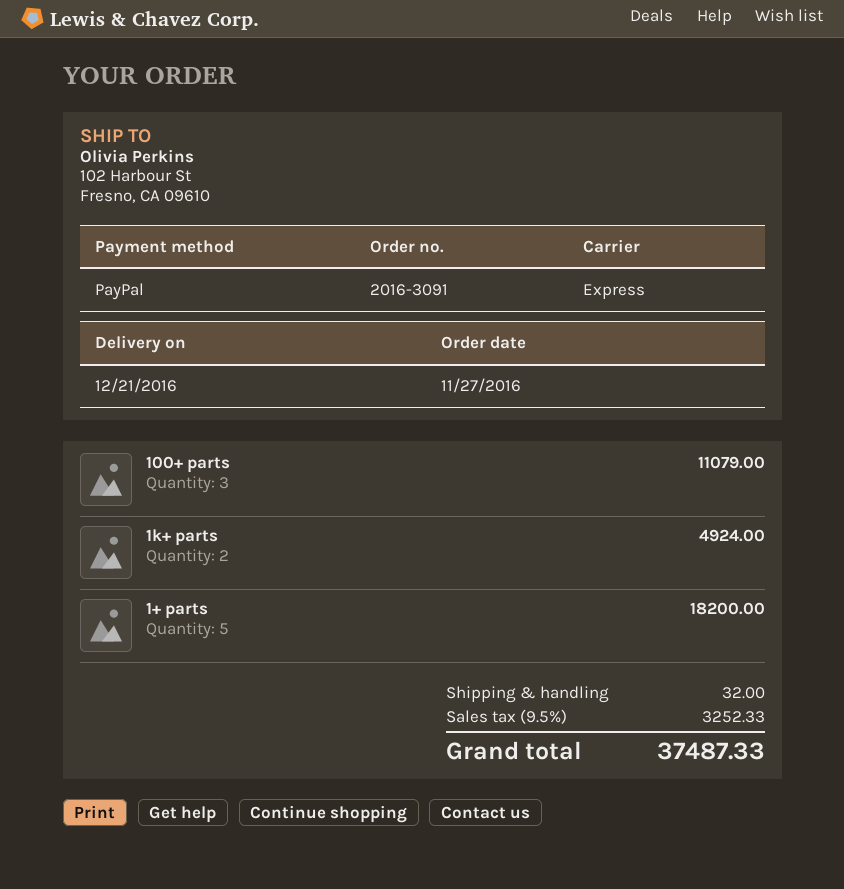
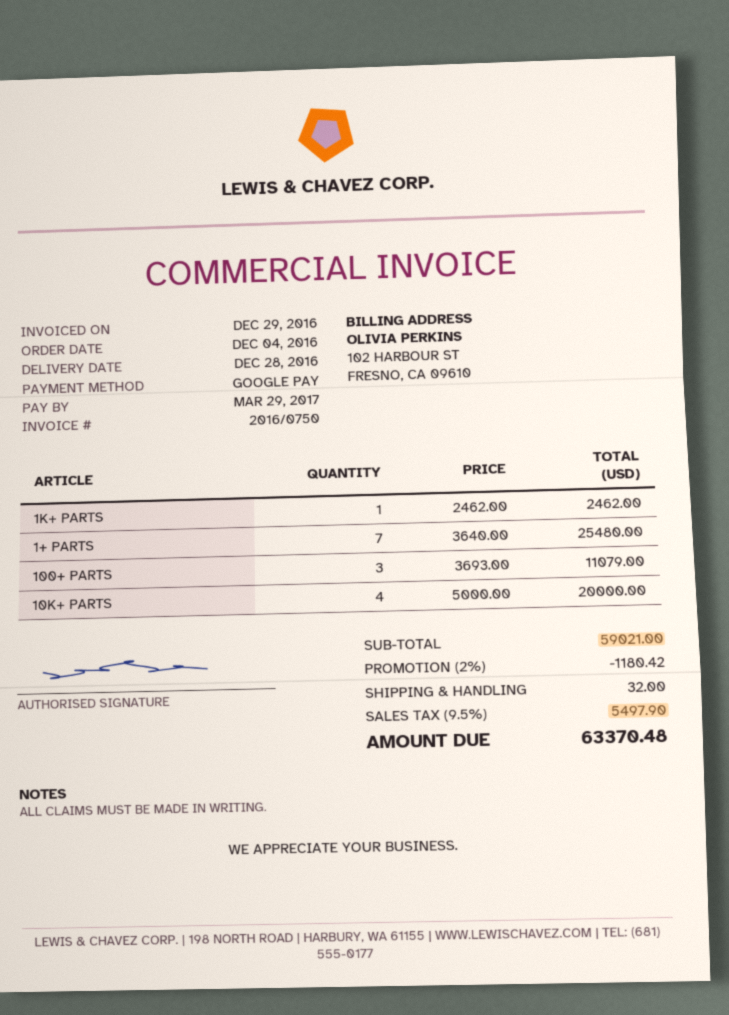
order date: 2016-11-27 -> 2016-12-04
delivery date: 2016-12-21 -> 2016-12-28
payment method: PayPal -> Google Pay
1k+ parts: 2 for 4924.00 -> 1 for 2462.00
1+ parts: 5 for 18200.00 -> 7 for 25480.00
10K+ PARTS: none -> 4 for 20000.00
discount: none -> 2% = 1180.42
tax: 9.5% = 3252.33 -> 9.5% = 5497.90
total: 37487.33 -> 63370.48

